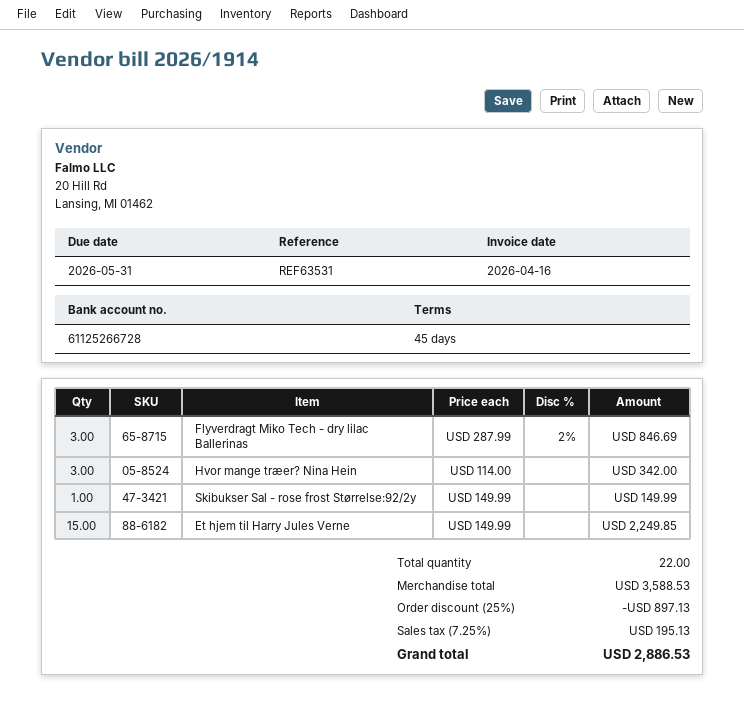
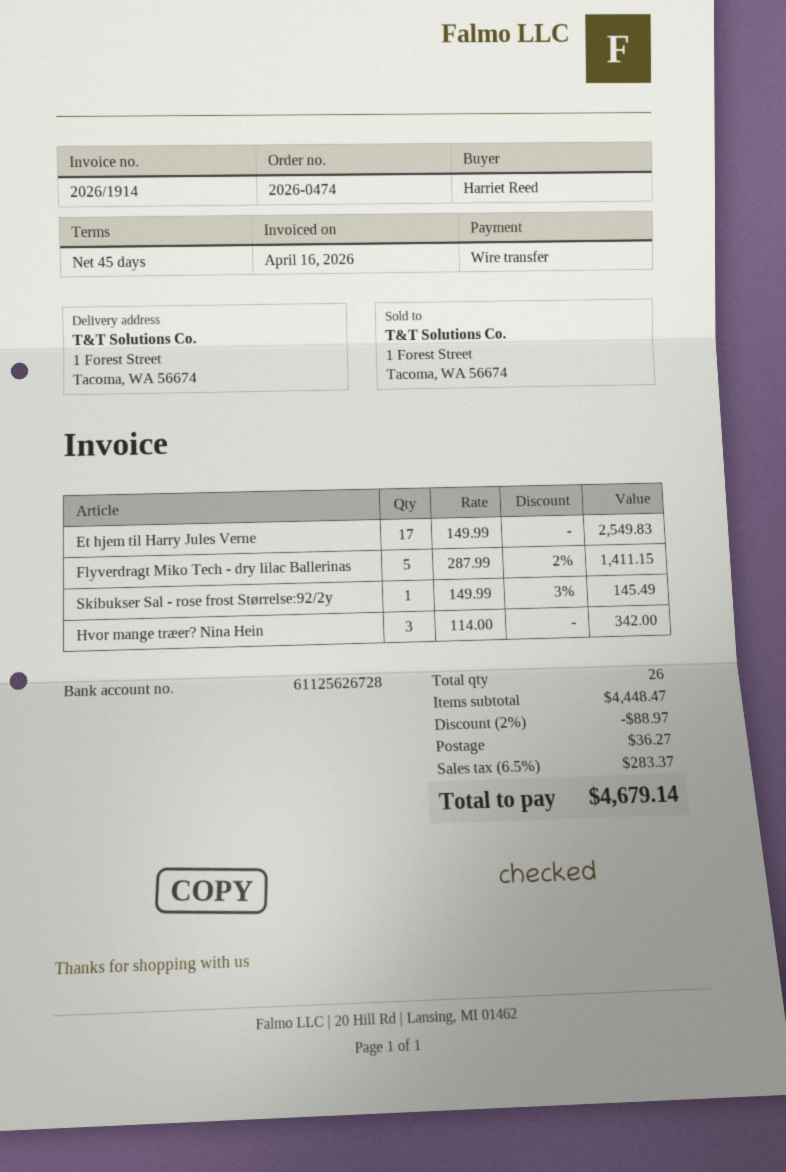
bank account: 61125266728 -> 61125626728
Flyverdragt Miko Tech - dry lilac Ballerinas: 3 x 287.99 - 2% = 846.69 -> 5 x 287.99 - 2% = 1411.15
Skibukser Sal - rose frost Størrelse:92/2y: 1 x 149.99 = 149.99 -> 1 x 149.99 - 3% = 145.49
Et hjem til Harry Jules Verne: 15 x 149.99 = 2249.85 -> 17 x 149.99 = 2549.83
total quantity: 22 -> 26
subtotal: 3588.53 -> 4448.47
discount: 25% = 897.13 -> 2% = 88.97
shipping: none -> 36.27
tax: 7.25% = 195.13 -> 6.5% = 283.37
total: 2886.53 -> 4679.14

